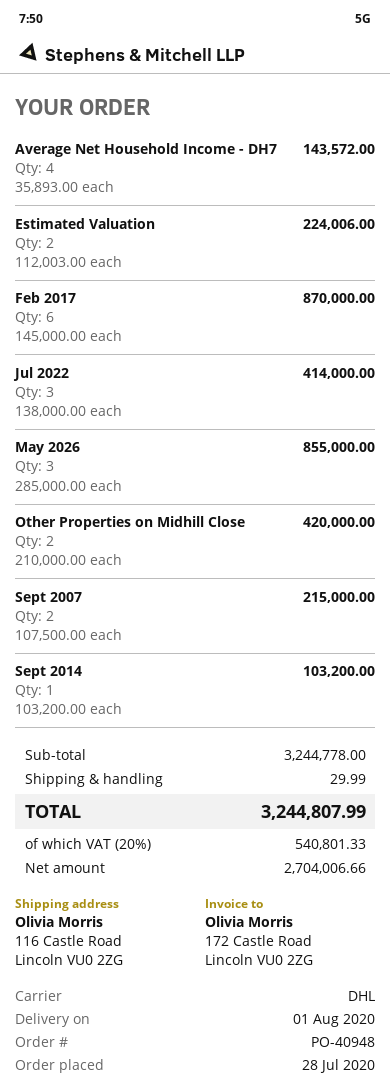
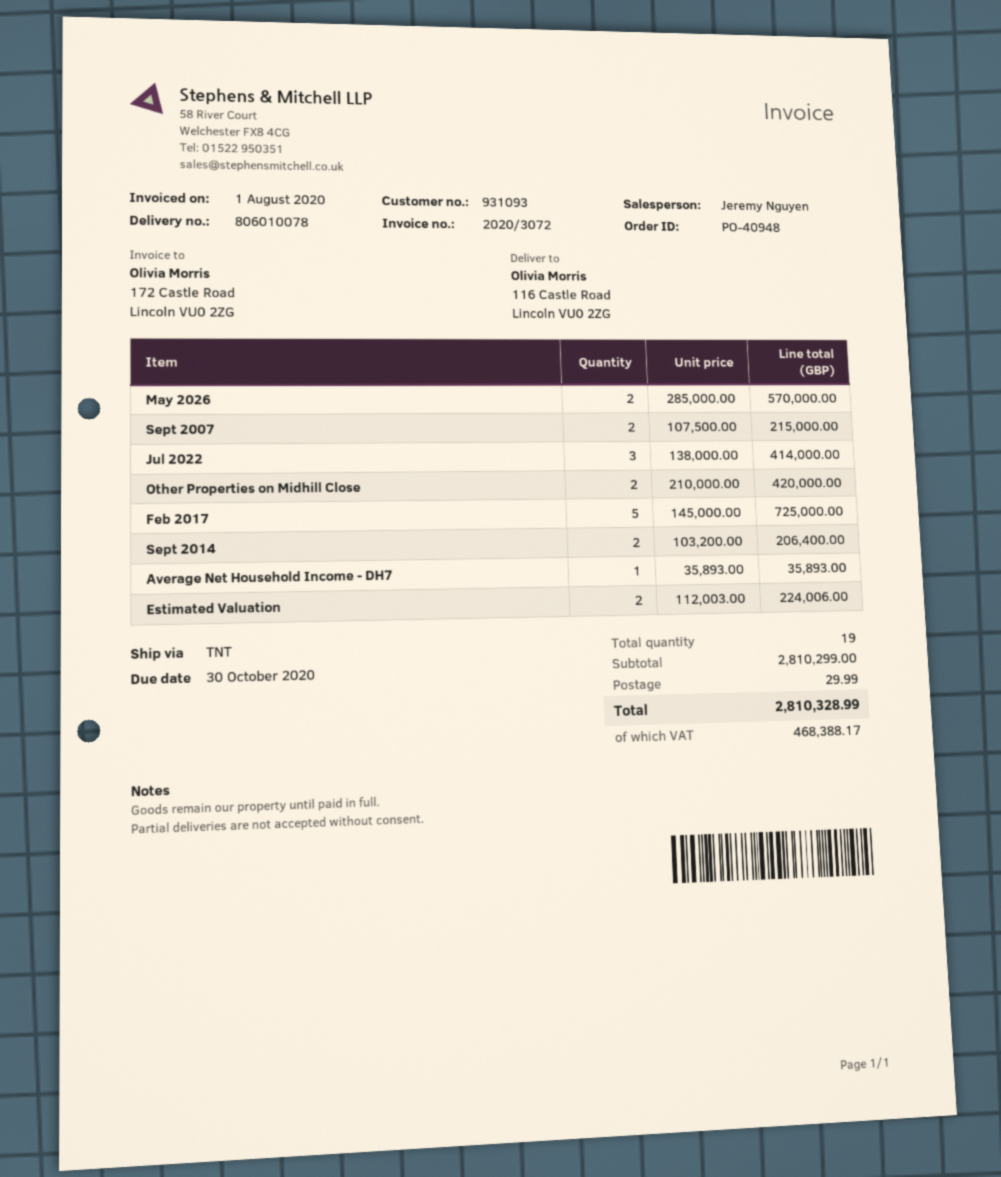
shipping method: DHL -> TNT
Average Net Household Income - DH7: 4 x 35893.00 = 143572.00 -> 1 x 35893.00 = 35893.00
Feb 2017: 6 x 145000.00 = 870000.00 -> 5 x 145000.00 = 725000.00
May 2026: 3 x 285000.00 = 855000.00 -> 2 x 285000.00 = 570000.00
Sept 2014: 1 x 103200.00 = 103200.00 -> 2 x 103200.00 = 206400.00
subtotal: 3244778.00 -> 2810299.00
tax: 540801.33 -> 468388.17
total: 3244807.99 -> 2810328.99

